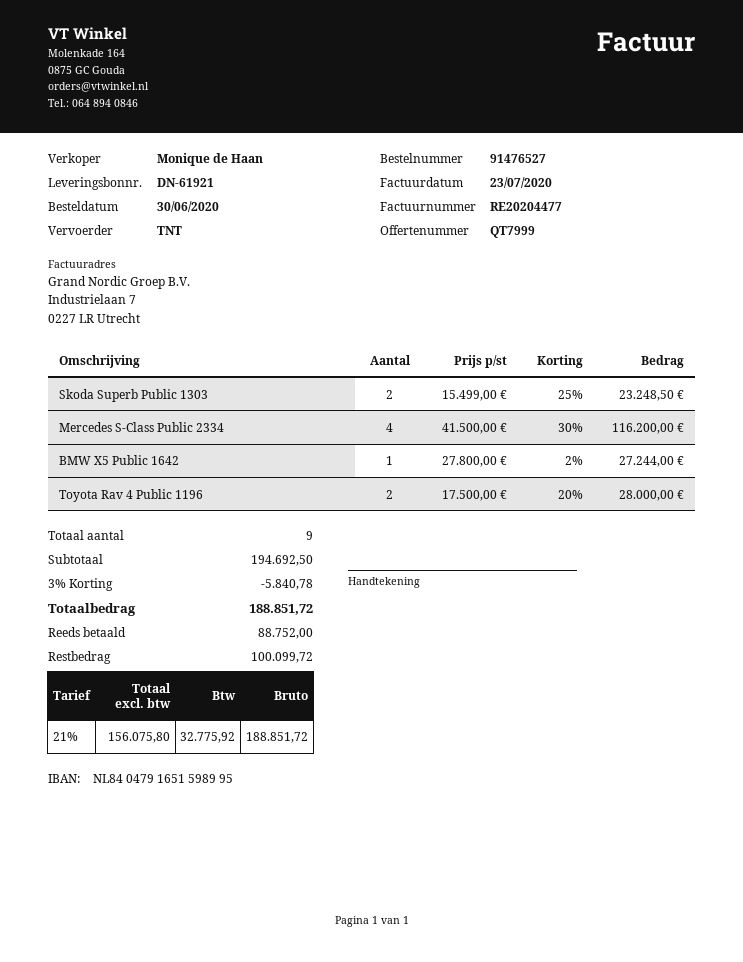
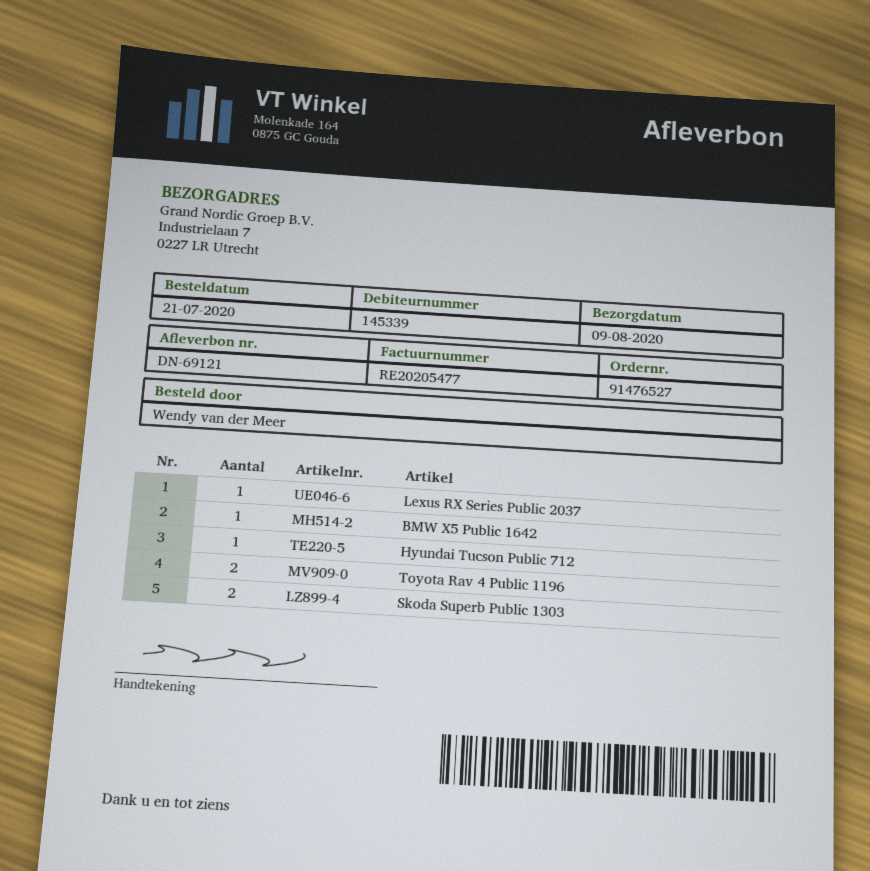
order date: 2020-06-30 -> 2020-07-21
delivery note number: DN-61921 -> DN-69121
invoice number: RE20204477 -> RE20205477
Mercedes S-Class Public 2334: 4 -> none
Lexus RX Series Public 2037: none -> 1
Hyundai Tucson Public 712: none -> 1

